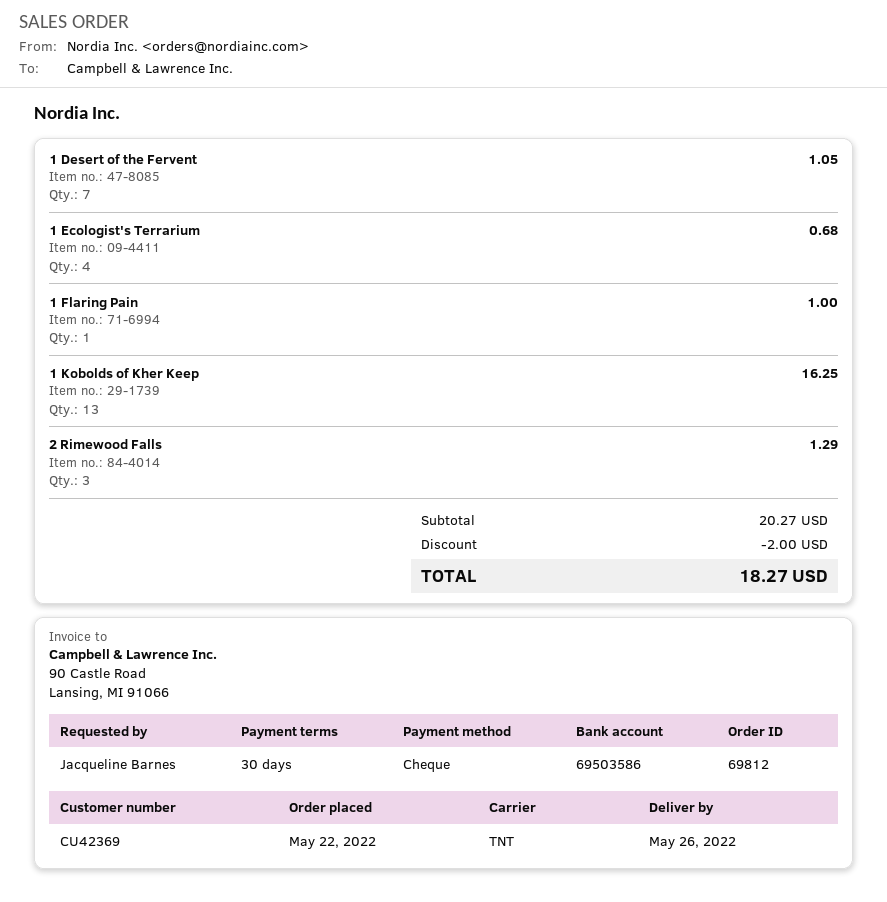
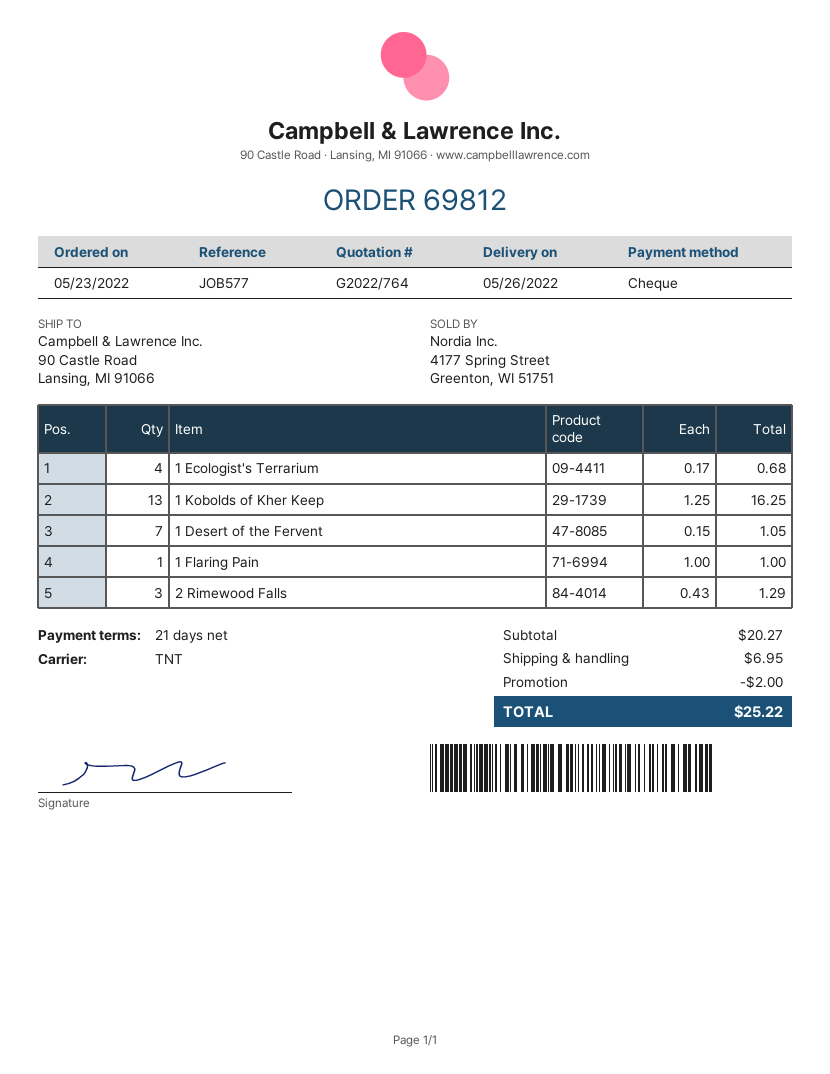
order date: 2022-05-22 -> 2022-05-23
payment terms: 30 days -> 21 days
shipping: none -> 6.95
total: 18.27 -> 25.22

